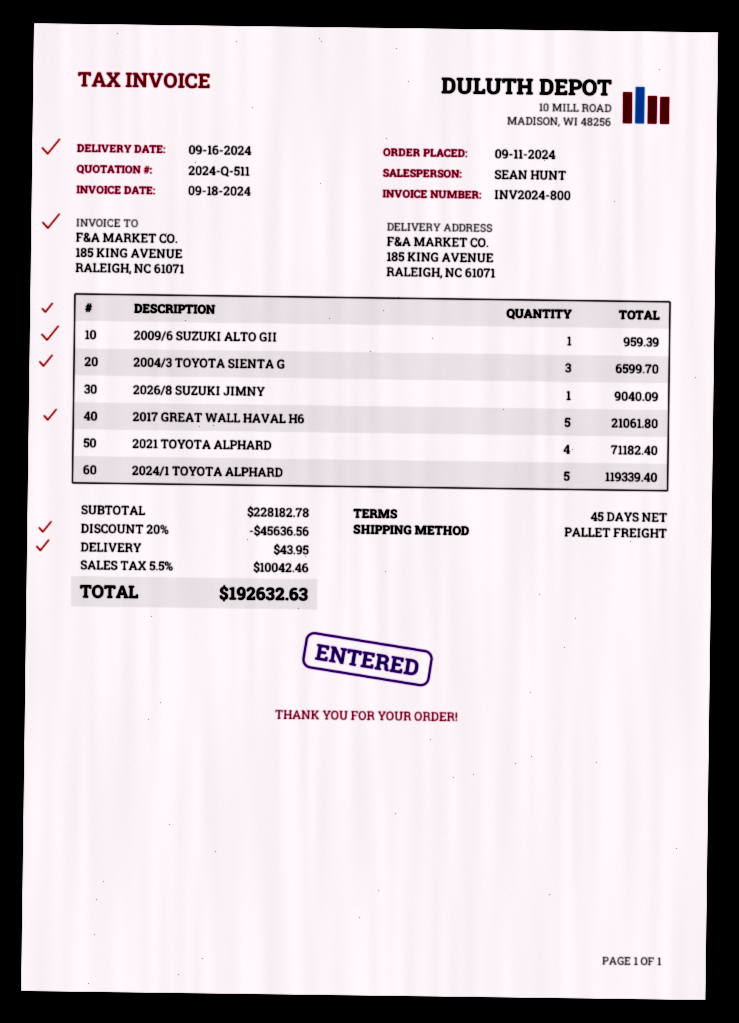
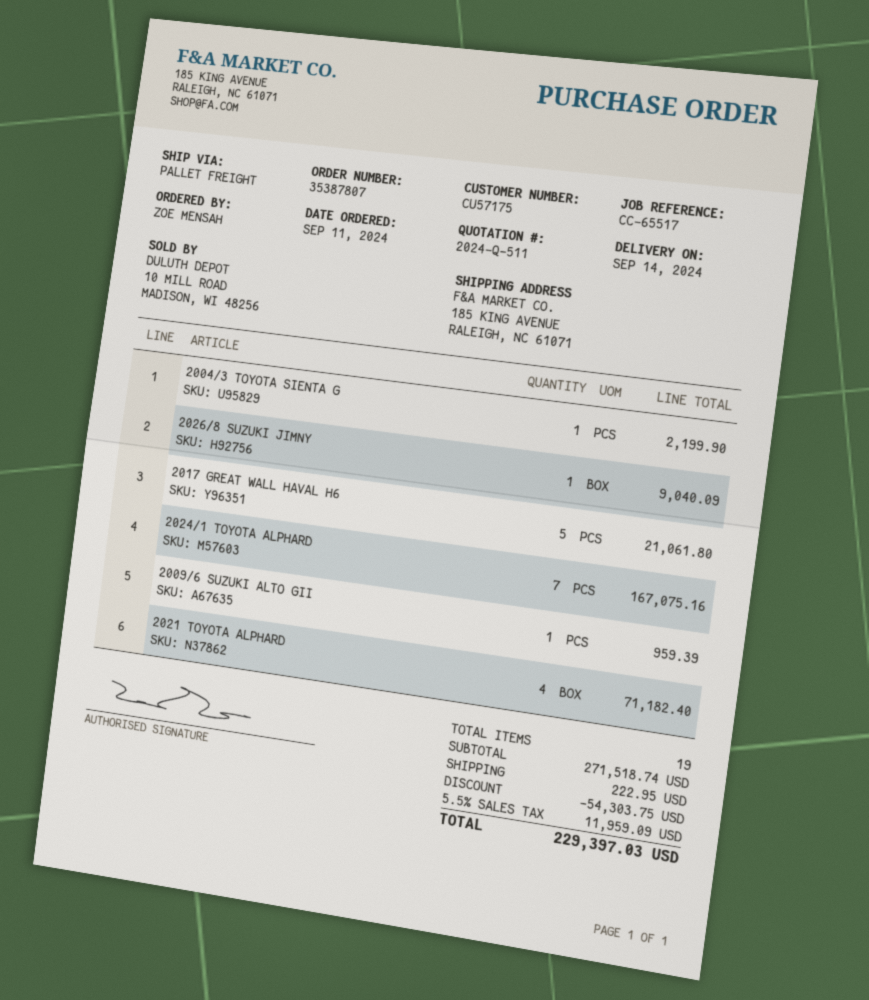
delivery date: 2024-09-16 -> 2024-09-14
2004/3 TOYOTA SIENTA G: 3 for 6599.70 -> 1 for 2199.90
2024/1 TOYOTA ALPHARD: 5 for 119339.40 -> 7 for 167075.16
subtotal: 228182.78 -> 271518.74
discount: 45636.56 -> 54303.75
shipping: 43.95 -> 222.95
tax: 5.5% = 10042.46 -> 5.5% = 11959.09
total: 192632.63 -> 229397.03

